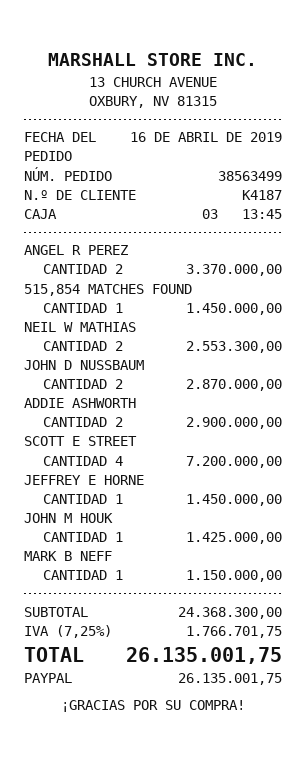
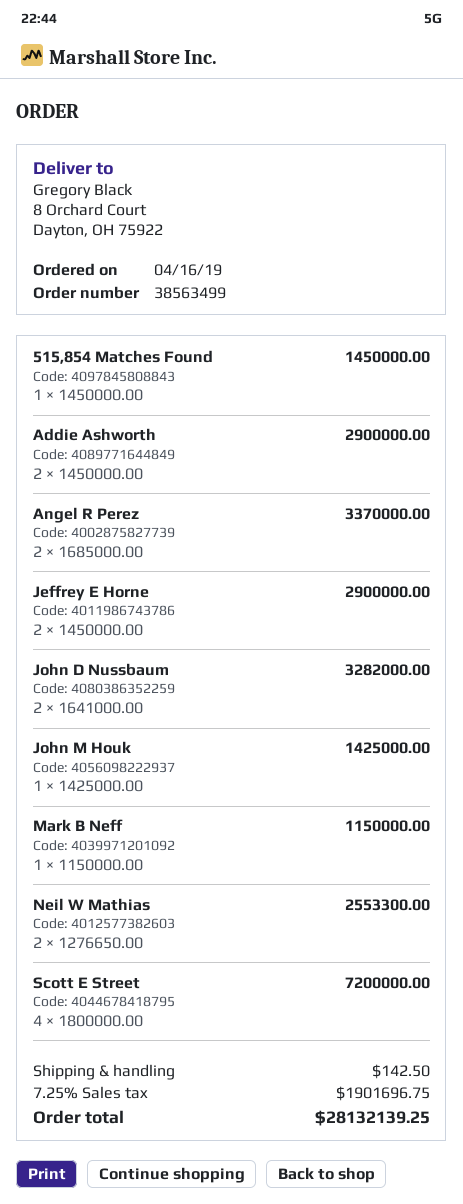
JOHN D NUSSBAUM: 2 for 2870000.00 -> 2 for 3282000.00
JEFFREY E HORNE: 1 for 1450000.00 -> 2 for 2900000.00
shipping: none -> 142.50
tax: 7.25% = 1766701.75 -> 7.25% = 1901696.75
total: 26135001.75 -> 28132139.25

